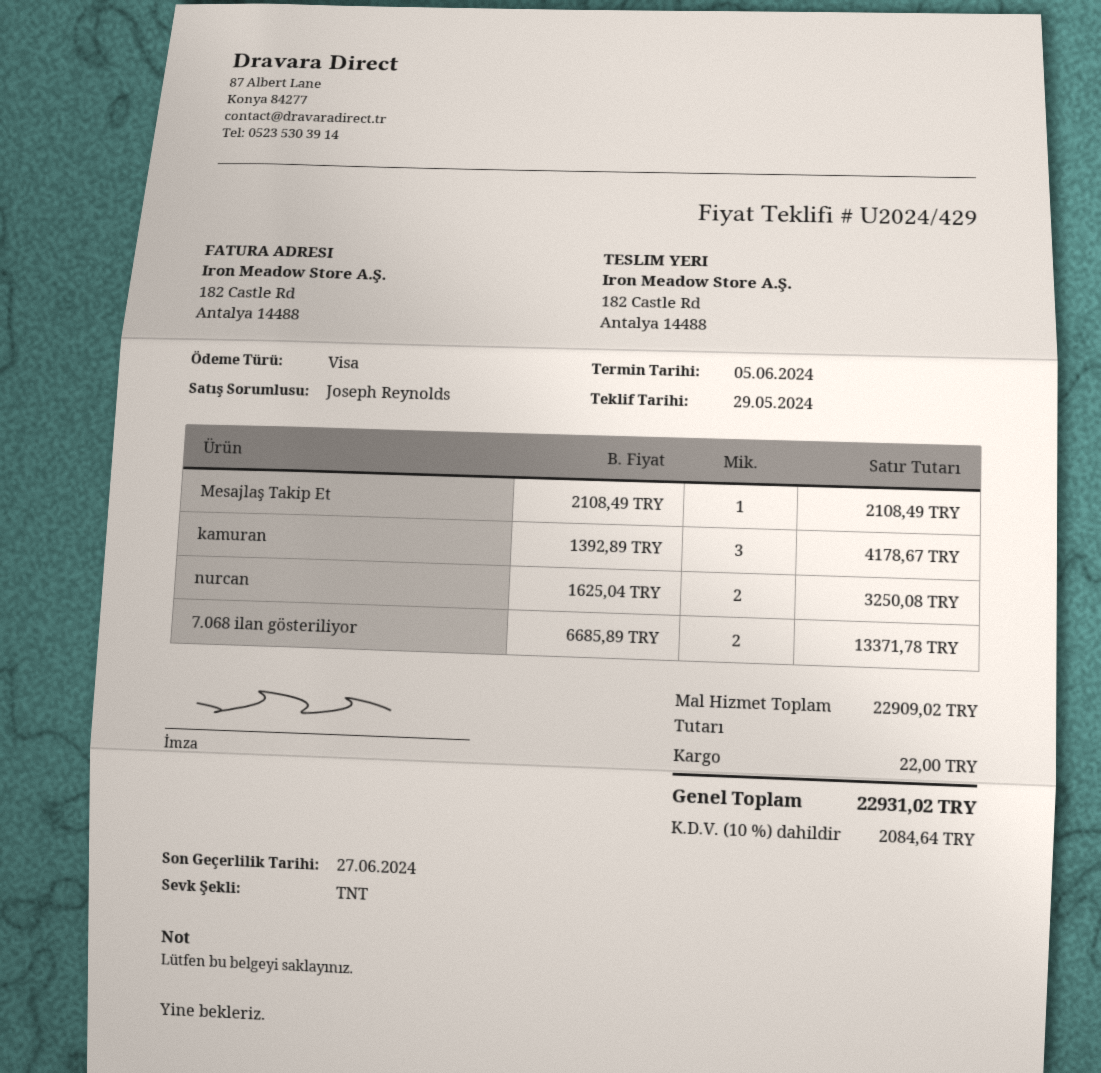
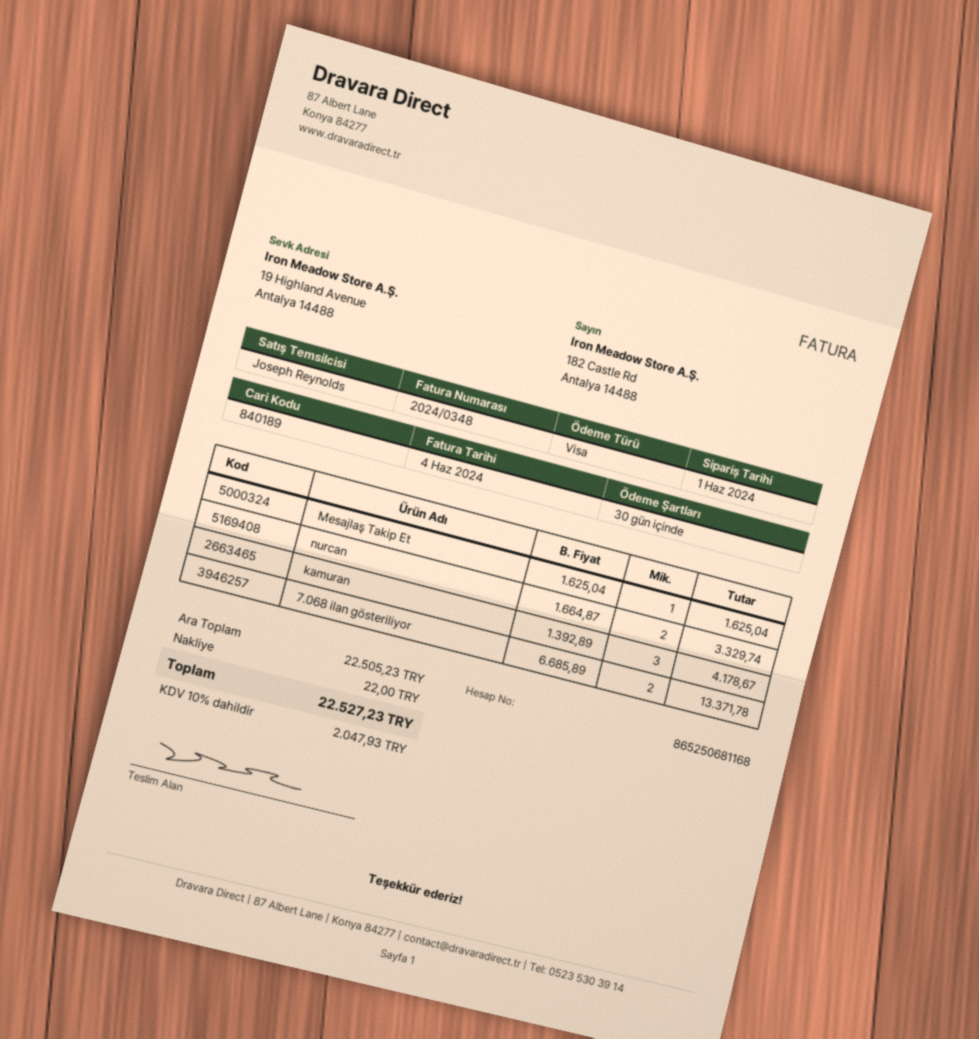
ship to: 182 Castle Rd, Antalya 14488 -> 19 Highland Avenue, Antalya 14488
Mesajlaş Takip Et: 1 x 2108.49 = 2108.49 -> 1 x 1625.04 = 1625.04
nurcan: 2 x 1625.04 = 3250.08 -> 2 x 1664.87 = 3329.74
subtotal: 22909.02 -> 22505.23
tax: 10% = 2084.64 -> 10% = 2047.93
total: 22931.02 -> 22527.23

